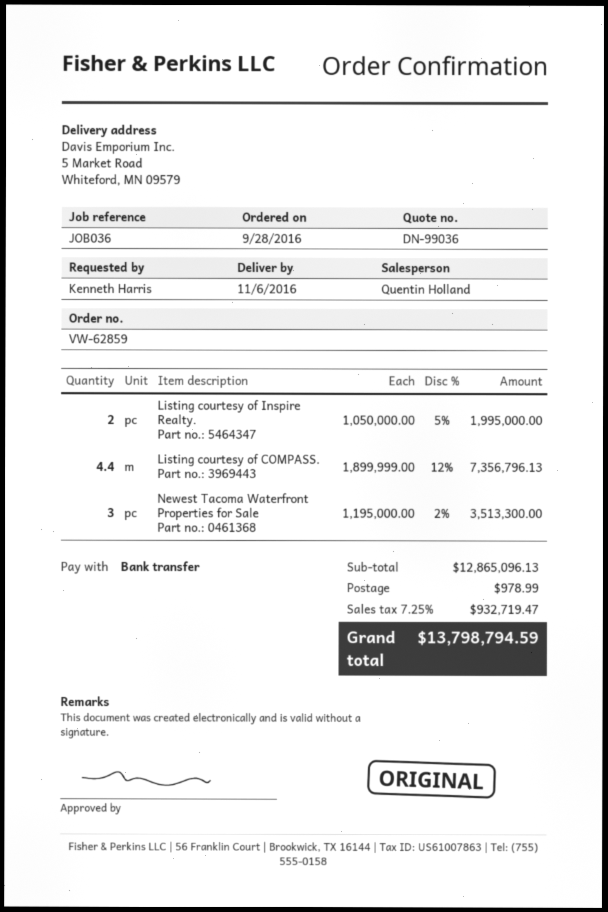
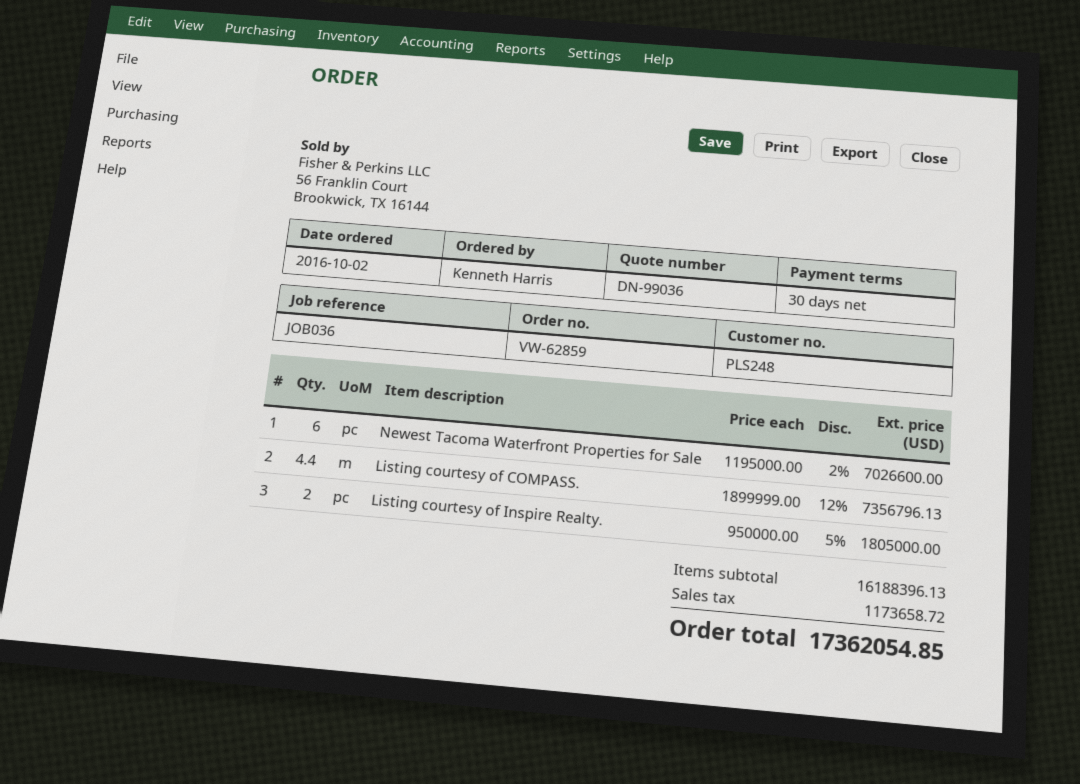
order date: 2016-09-28 -> 2016-10-02
Listing courtesy of Inspire Realty.: 2 x 1050000.00 - 5% = 1995000.00 -> 2 x 950000.00 - 5% = 1805000.00
Newest Tacoma Waterfront Properties for Sale: 3 x 1195000.00 - 2% = 3513300.00 -> 6 x 1195000.00 - 2% = 7026600.00
subtotal: 12865096.13 -> 16188396.13
shipping: 978.99 -> none
tax: 932719.47 -> 1173658.72
total: 13798794.59 -> 17362054.85

